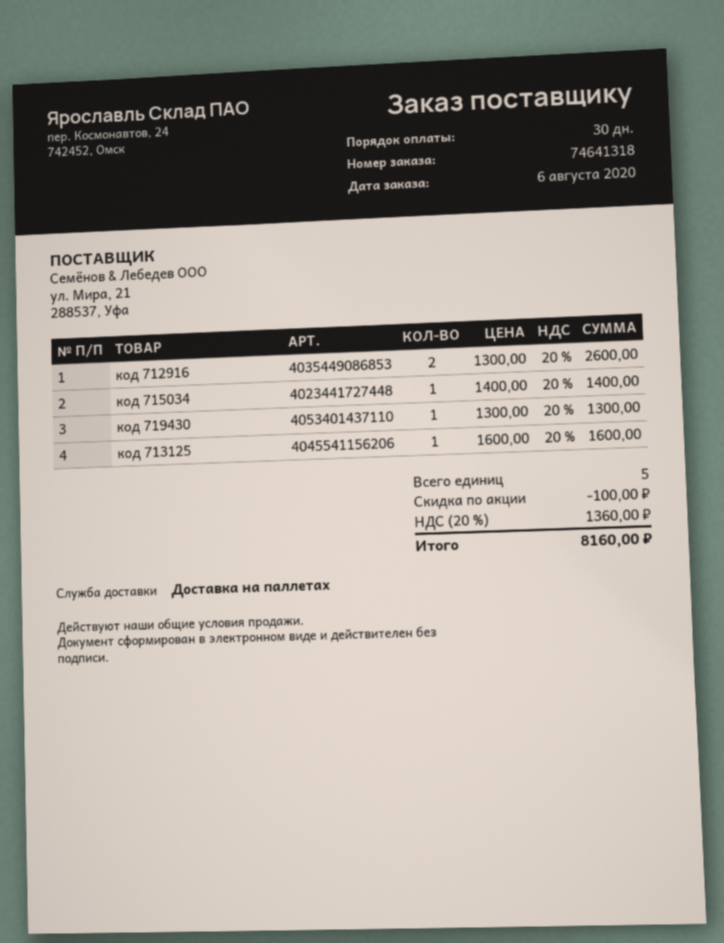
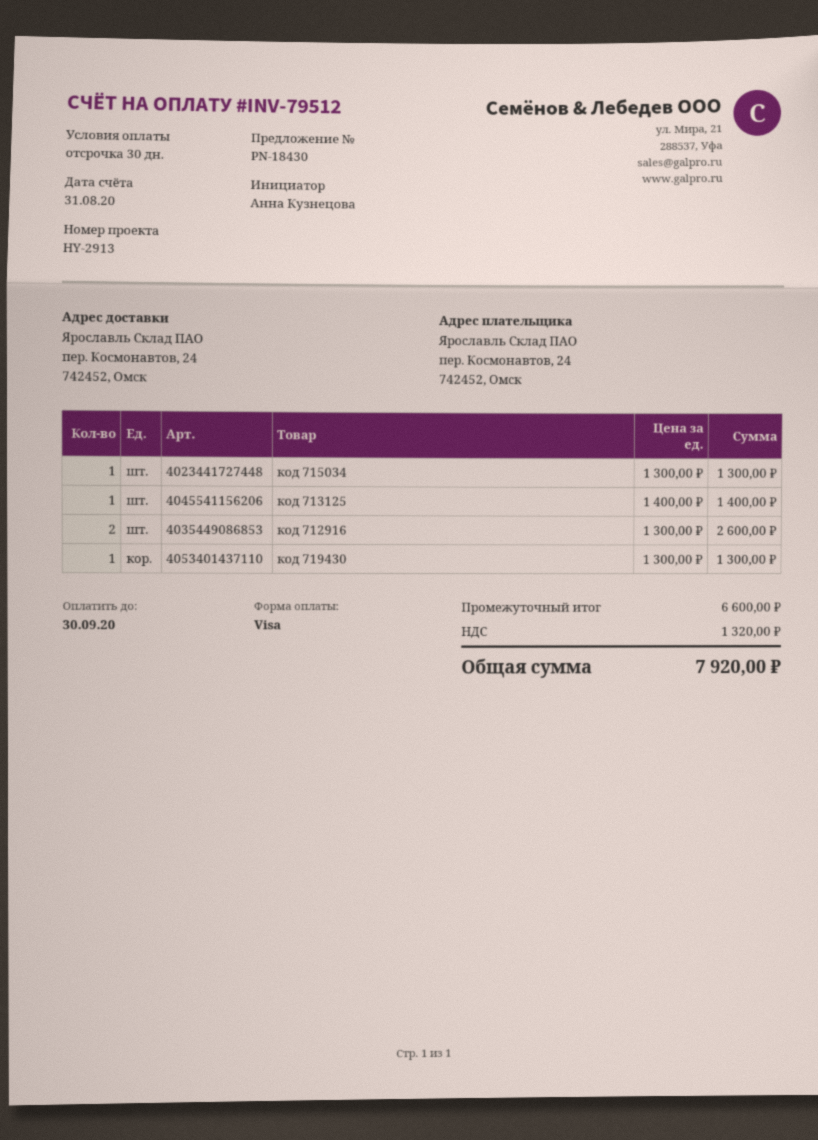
код 715034: 1 x 1400.00 = 1400.00 -> 1 x 1300.00 = 1300.00
код 713125: 1 x 1600.00 = 1600.00 -> 1 x 1400.00 = 1400.00
discount: 100.00 -> none
tax: 1360.00 -> 1320.00
total: 8160.00 -> 7920.00

